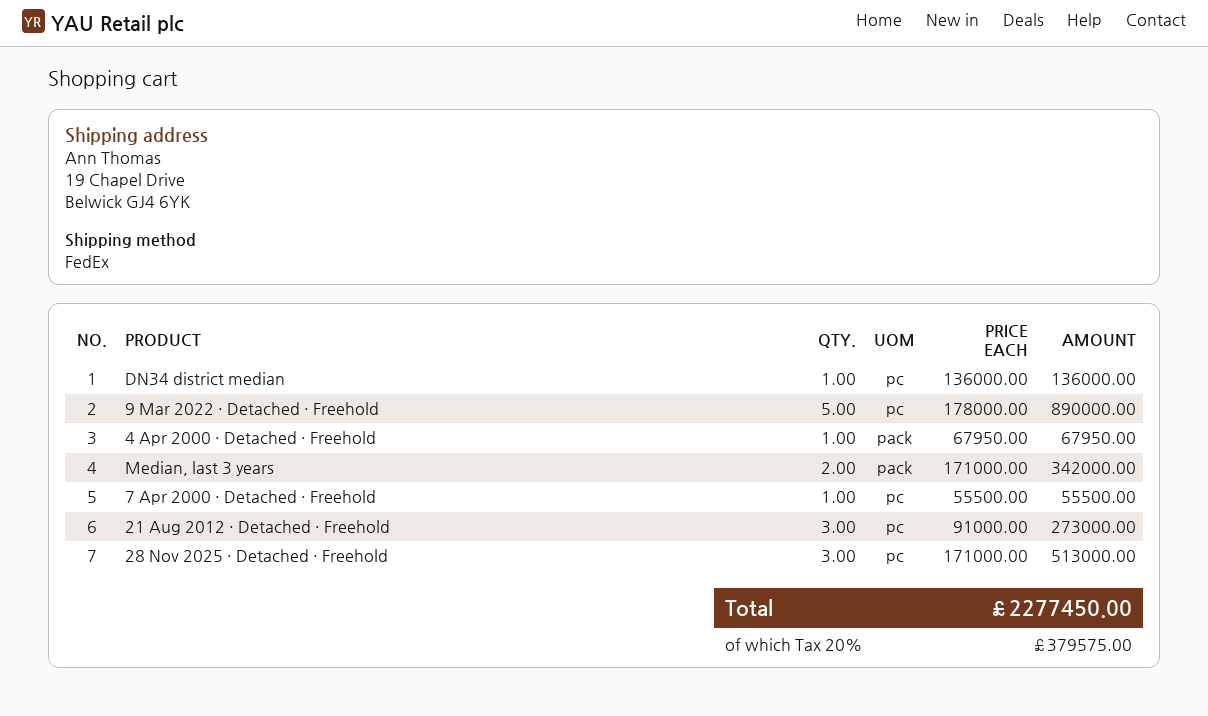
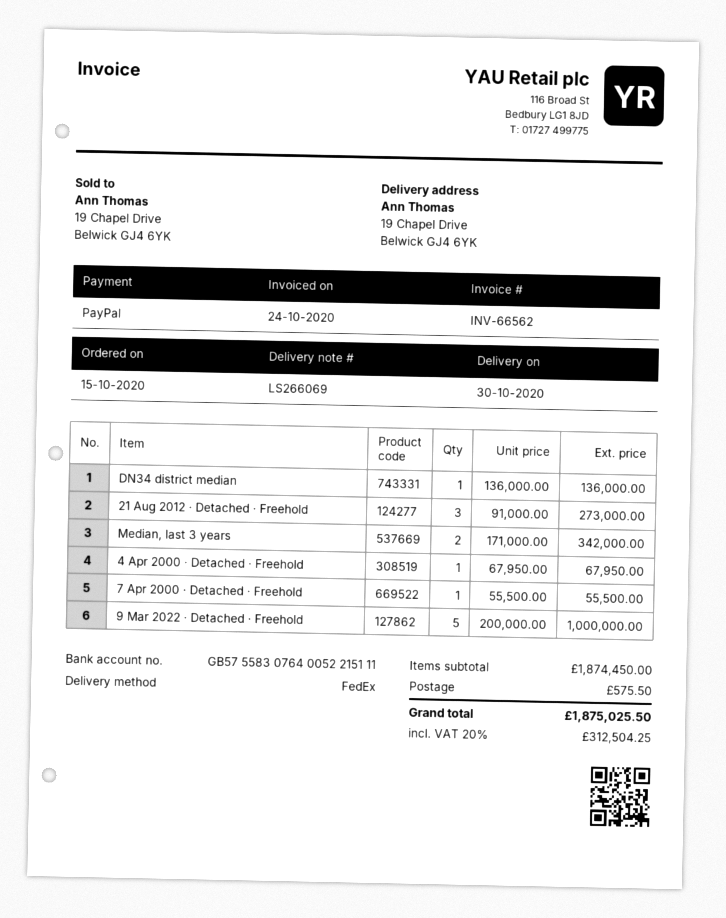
9 Mar 2022 · Detached · Freehold: 5 x 178000.00 = 890000.00 -> 5 x 200000.00 = 1000000.00
28 Nov 2025 · Detached · Freehold: 3 x 171000.00 = 513000.00 -> none
shipping: none -> 575.50
tax: 20% = 379575.00 -> 20% = 312504.25
total: 2277450.00 -> 1875025.50

